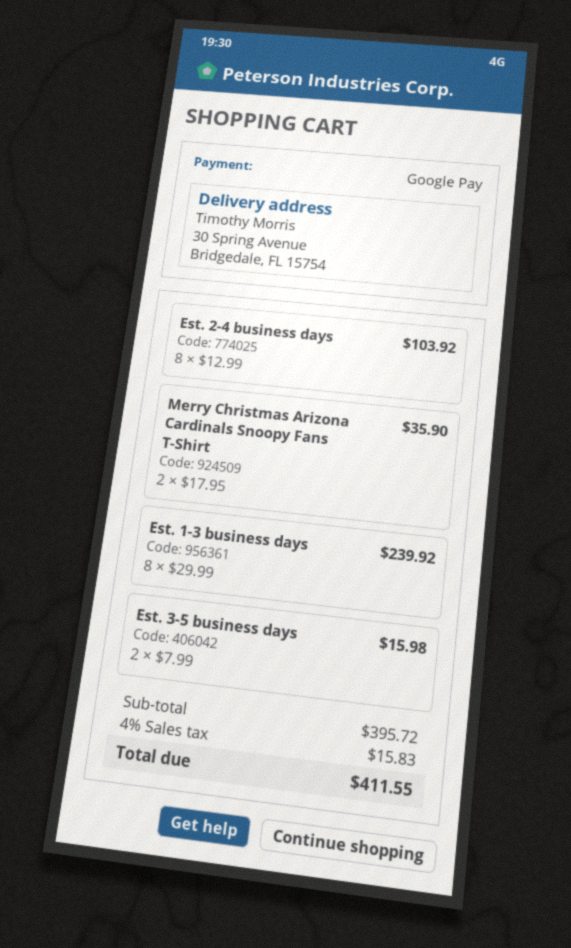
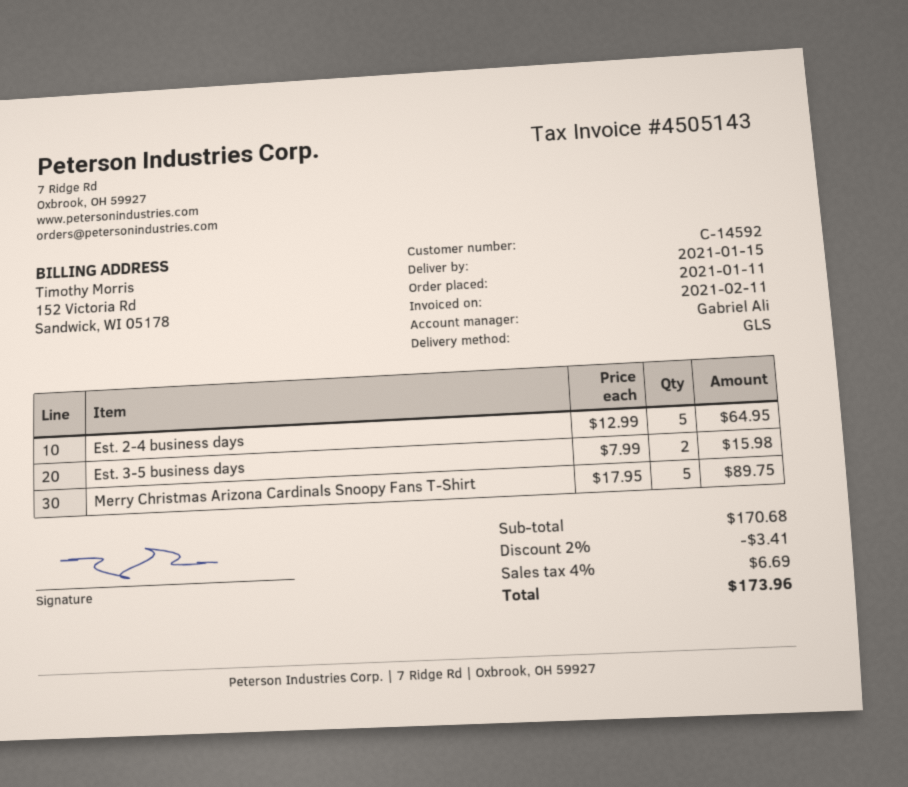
Est. 2-4 business days: 8 x 12.99 = 103.92 -> 5 x 12.99 = 64.95
Merry Christmas Arizona Cardinals Snoopy Fans T-Shirt: 2 x 17.95 = 35.90 -> 5 x 17.95 = 89.75
Est. 1-3 business days: 8 x 29.99 = 239.92 -> none
subtotal: 395.72 -> 170.68
discount: none -> 2% = 3.41
tax: 4% = 15.83 -> 4% = 6.69
total: 411.55 -> 173.96

